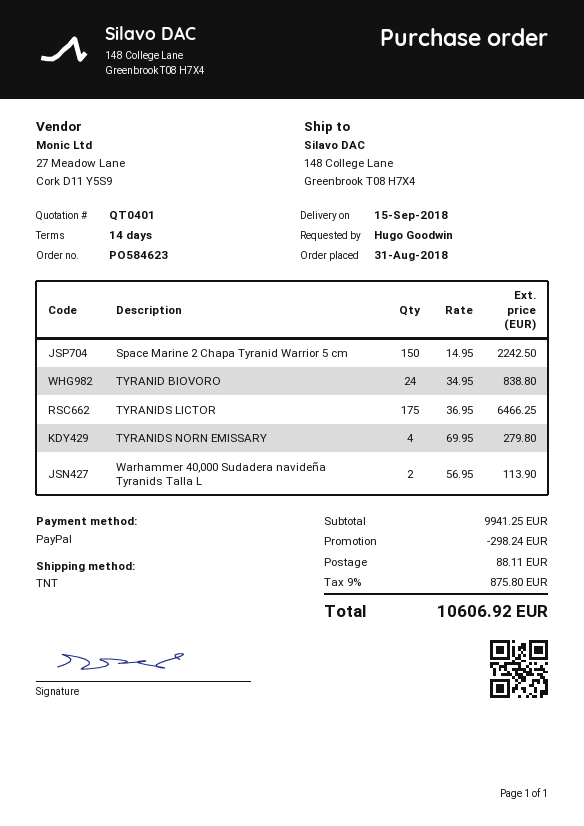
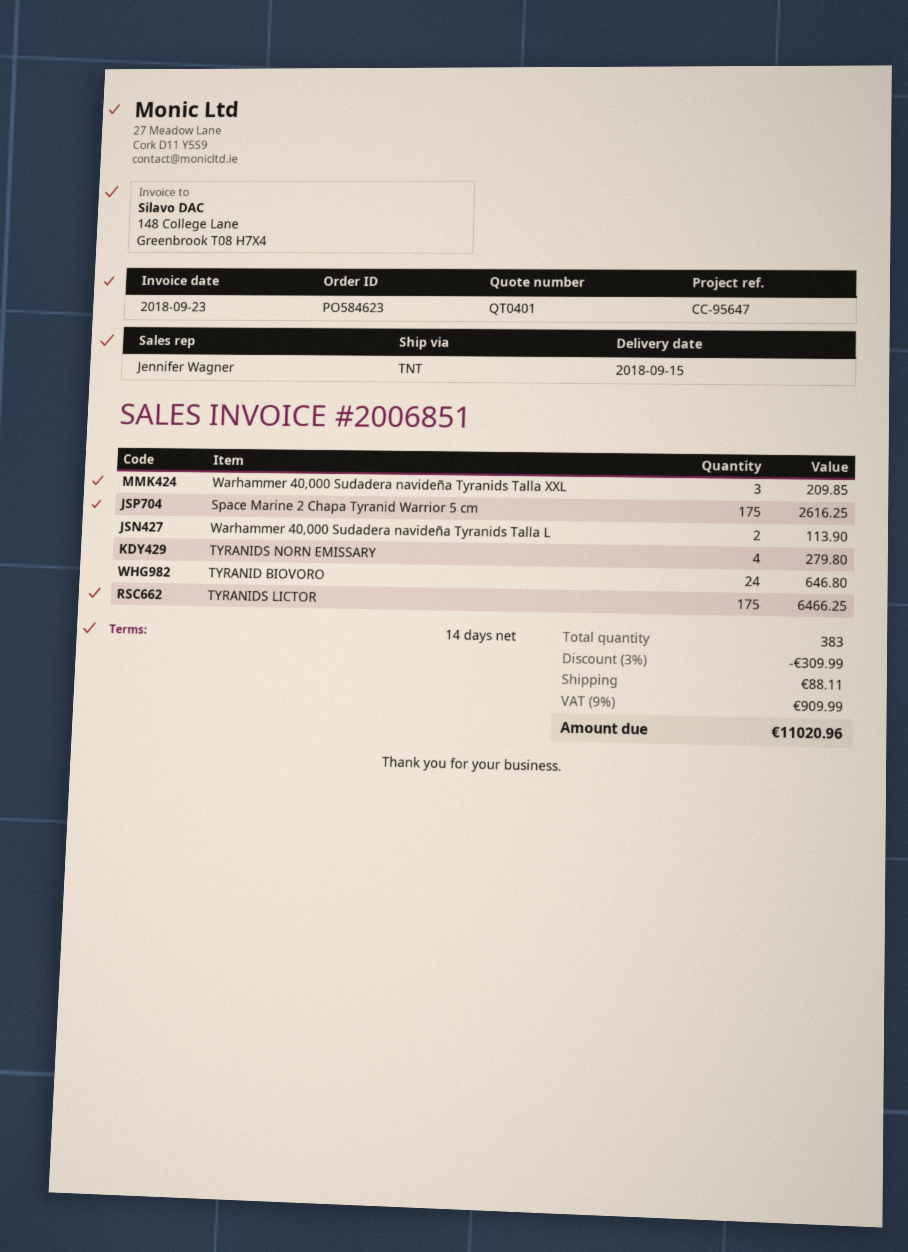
Space Marine 2 Chapa Tyranid Warrior 5 cm: 150 for 2242.50 -> 175 for 2616.25
TYRANID BIOVORO: 24 for 838.80 -> 24 for 646.80
Warhammer 40,000 Sudadera navideña Tyranids Talla XXL: none -> 3 for 209.85
discount: 298.24 -> 309.99
tax: 9% = 875.80 -> 9% = 909.99
total: 10606.92 -> 11020.96

